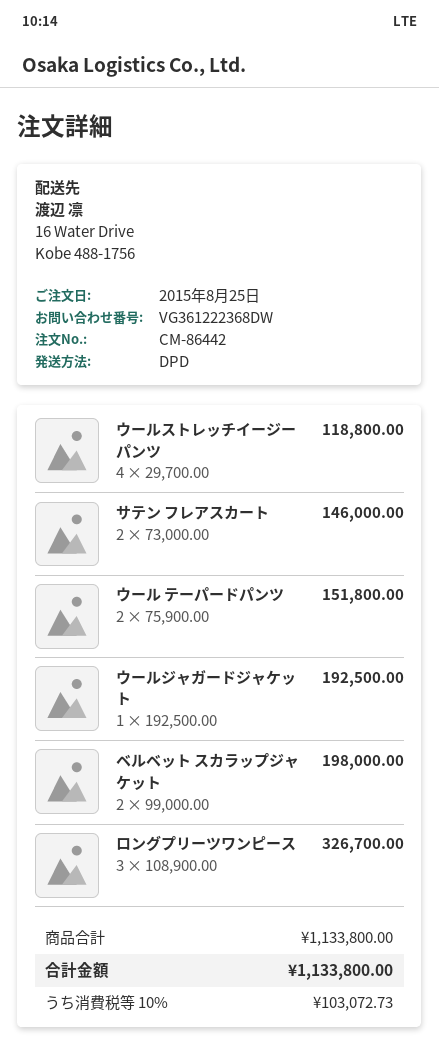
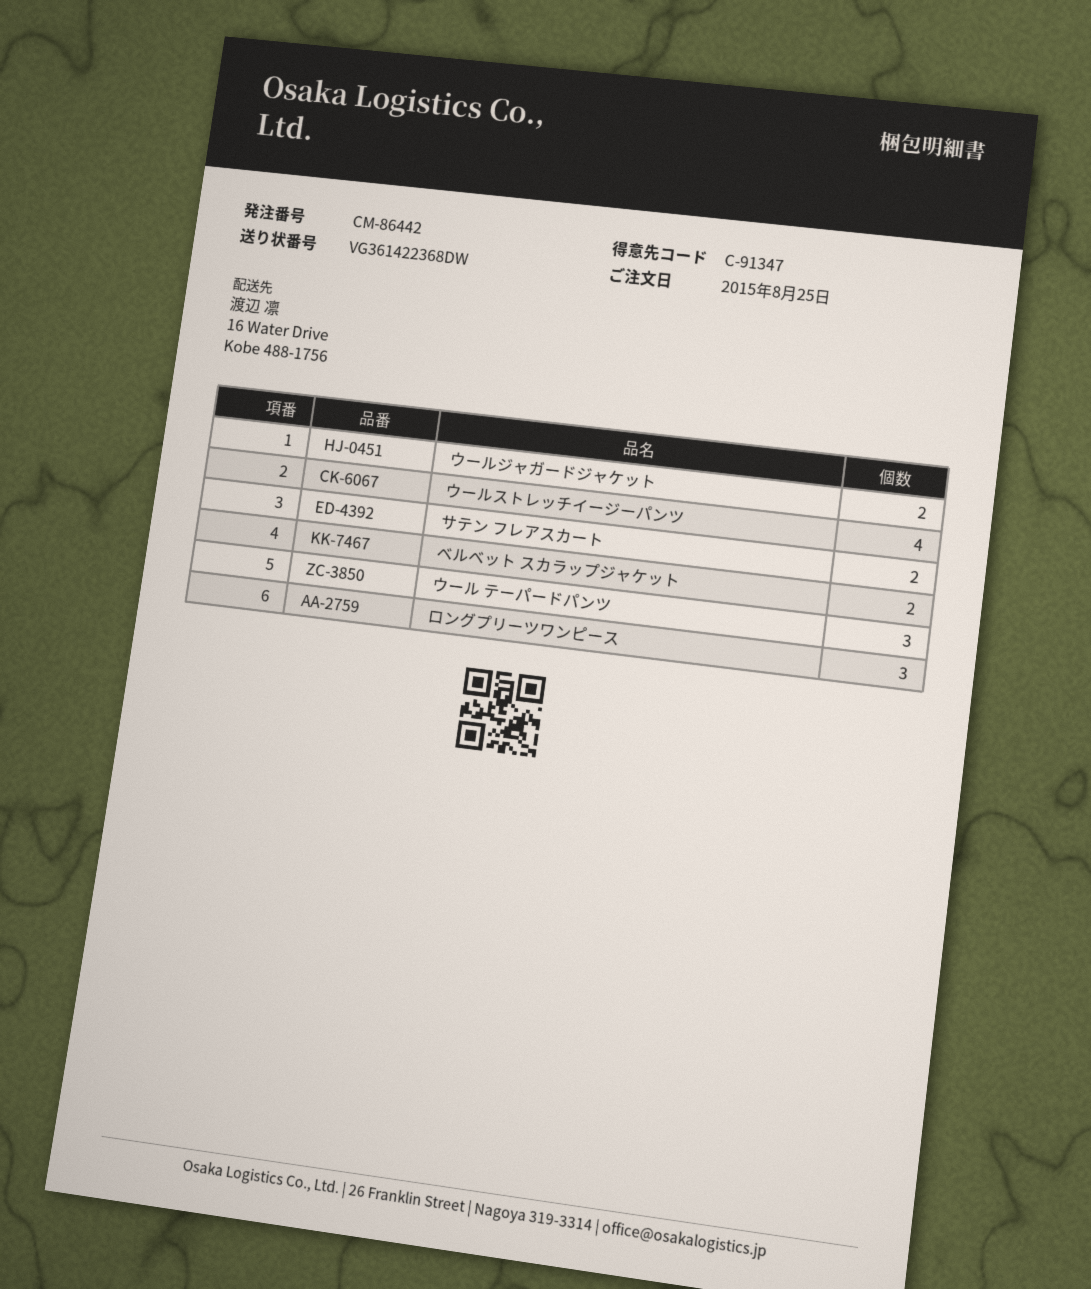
tracking number: VG361222368DW -> VG361422368DW
ウール テーパードパンツ: 2 -> 3
ウールジャガードジャケット: 1 -> 2

